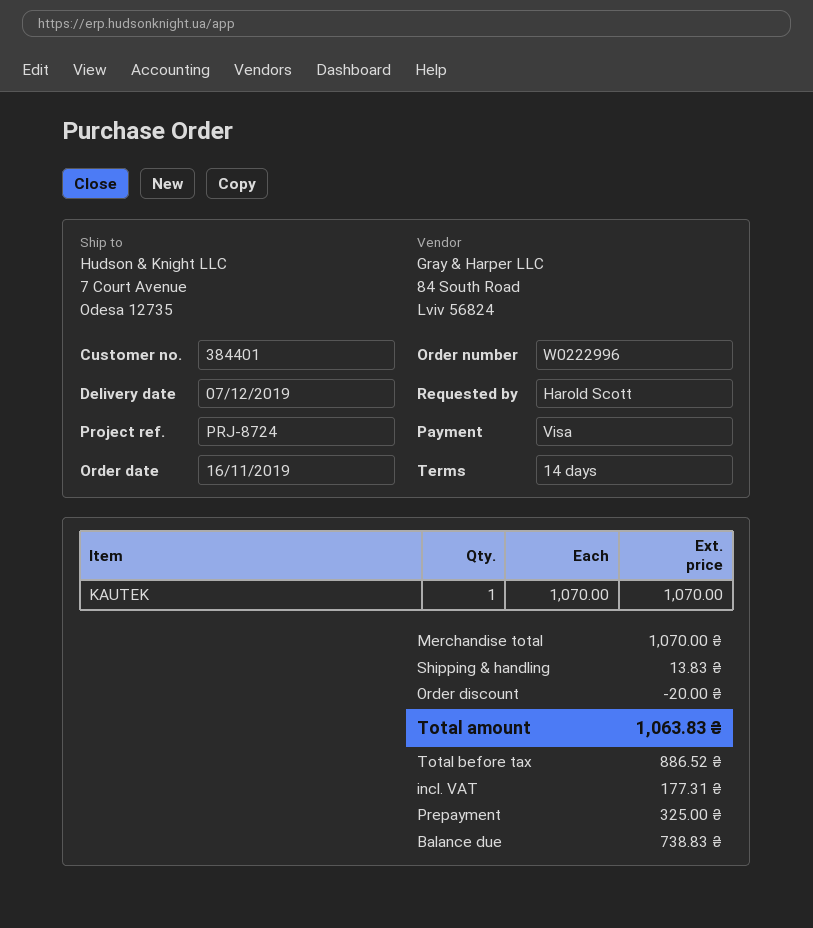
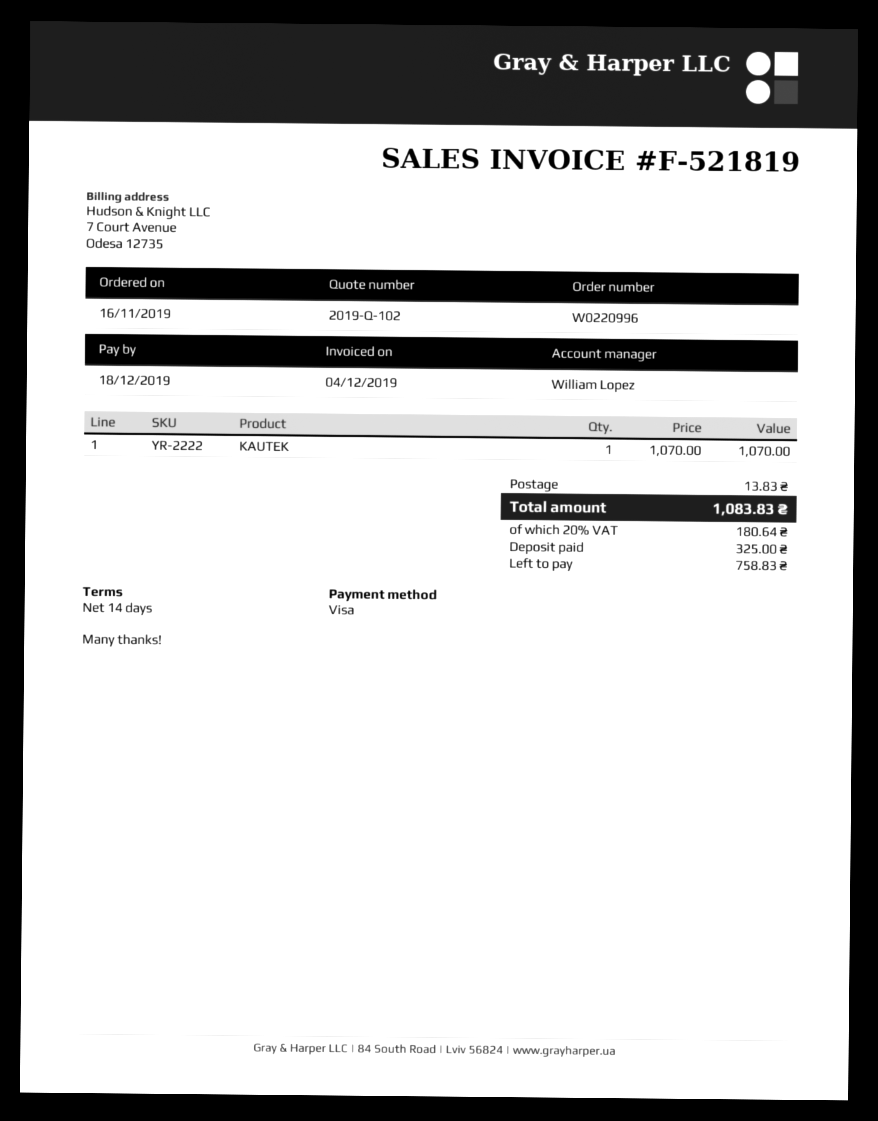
order number: W0222996 -> W0220996
discount: 20.00 -> none
tax: 177.31 -> 180.64
total: 1063.83 -> 1083.83
balance: 738.83 -> 758.83

